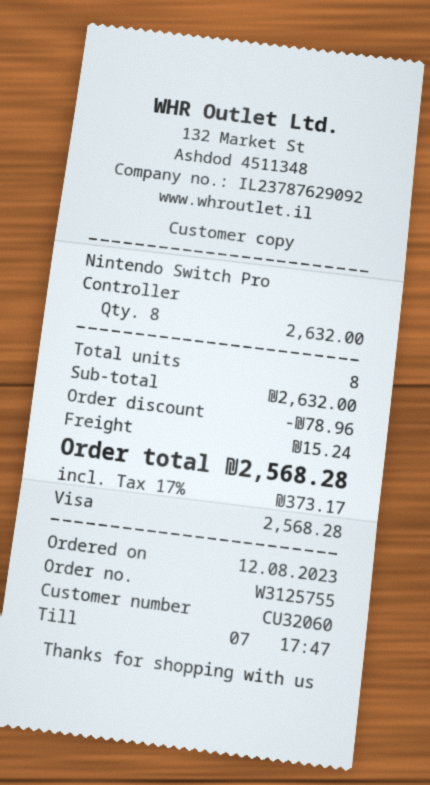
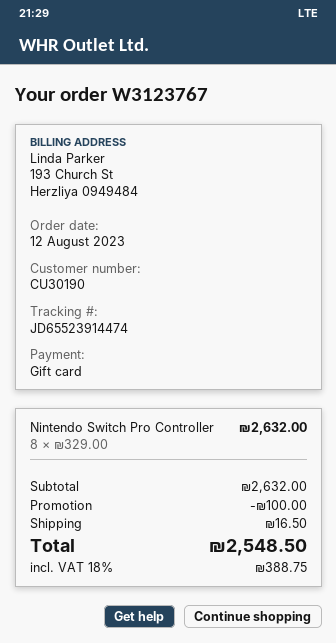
order number: W3125755 -> W3123767
customer number: CU32060 -> CU30190
payment method: Visa -> gift card
discount: 78.96 -> 100.00
shipping: 15.24 -> 16.50
tax: 17% = 373.17 -> 18% = 388.75
total: 2568.28 -> 2548.50

